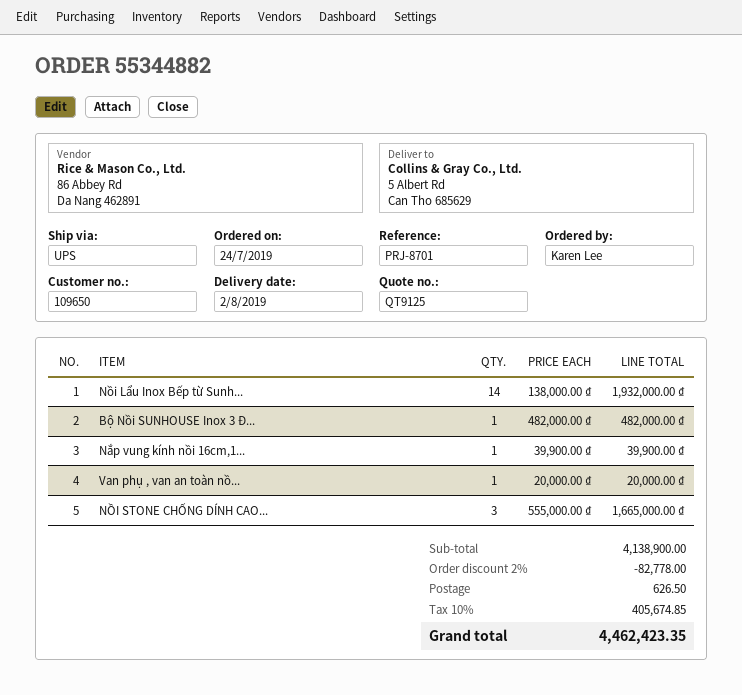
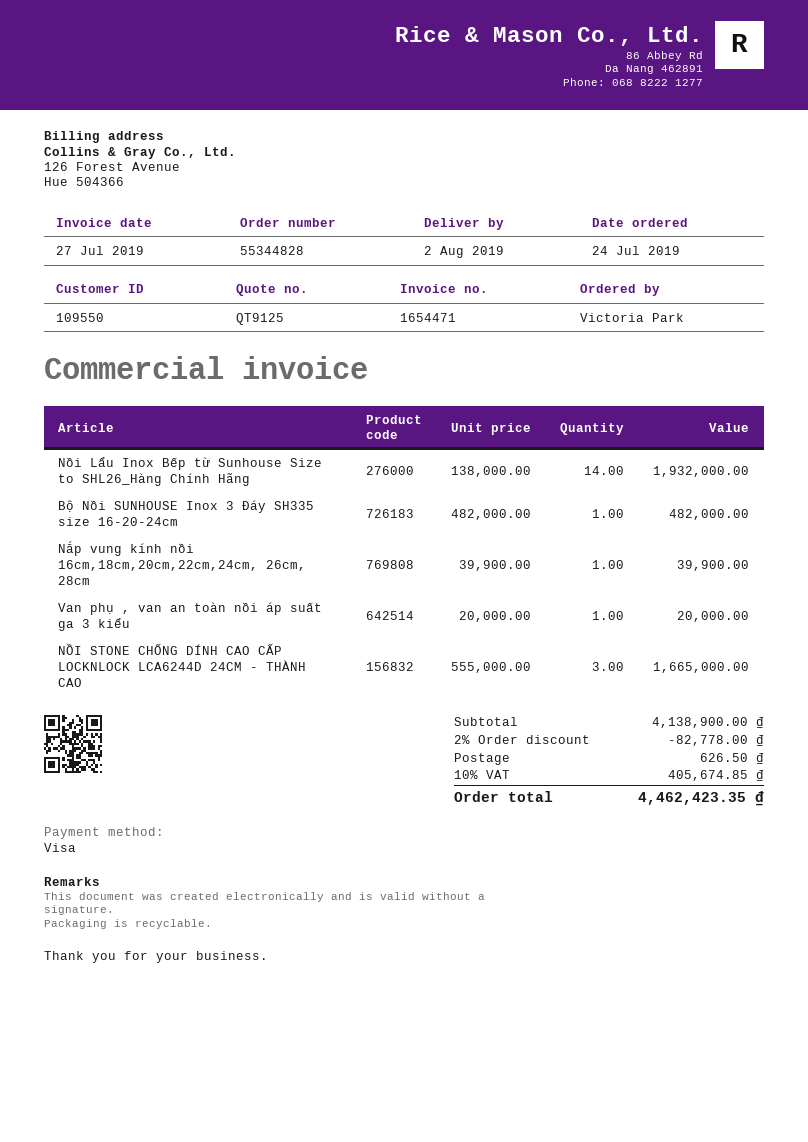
order number: 55344882 -> 55344828
customer number: 109650 -> 109550
ordered by: Karen Lee -> Victoria Park

